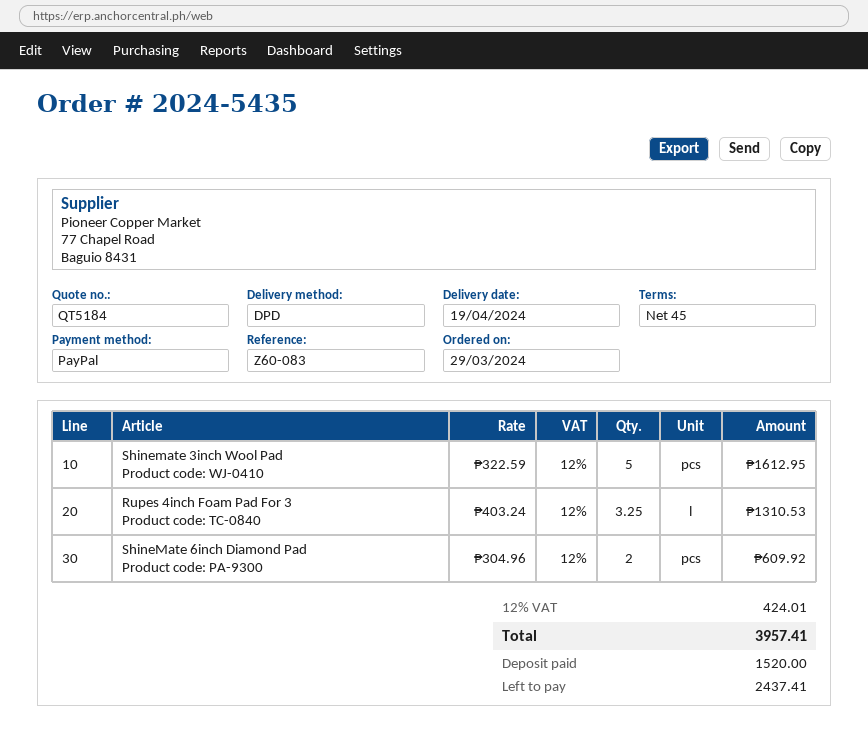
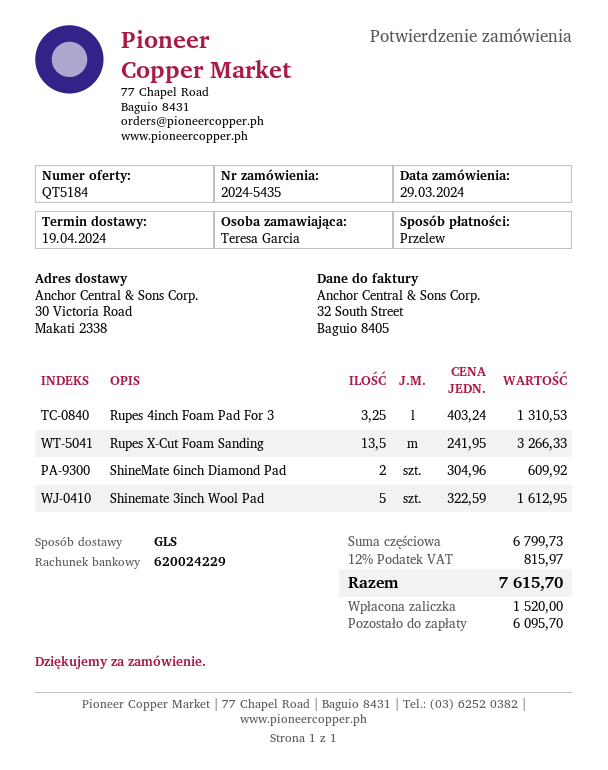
payment method: PayPal -> bank transfer
shipping method: DPD -> GLS
Rupes X-Cut Foam Sanding: none -> 13.5 x 241.95 = 3266.33
tax: 12% = 424.01 -> 12% = 815.97
total: 3957.41 -> 7615.70
balance: 2437.41 -> 6095.70

